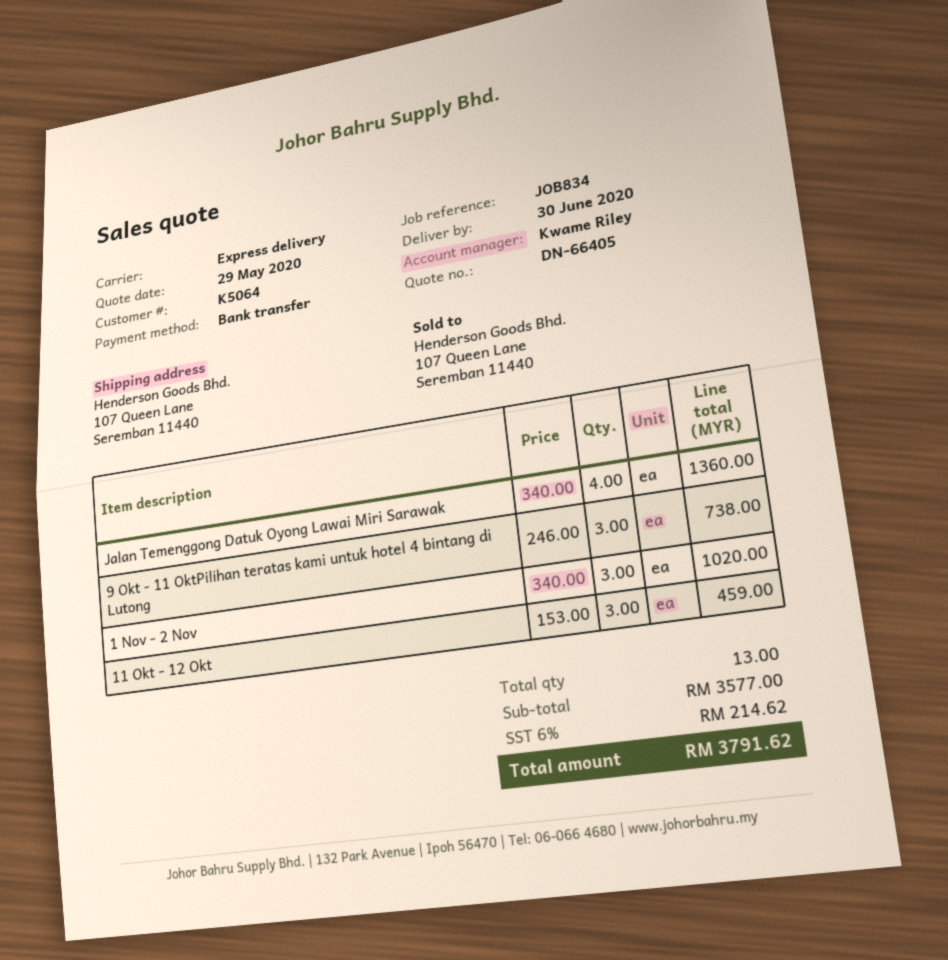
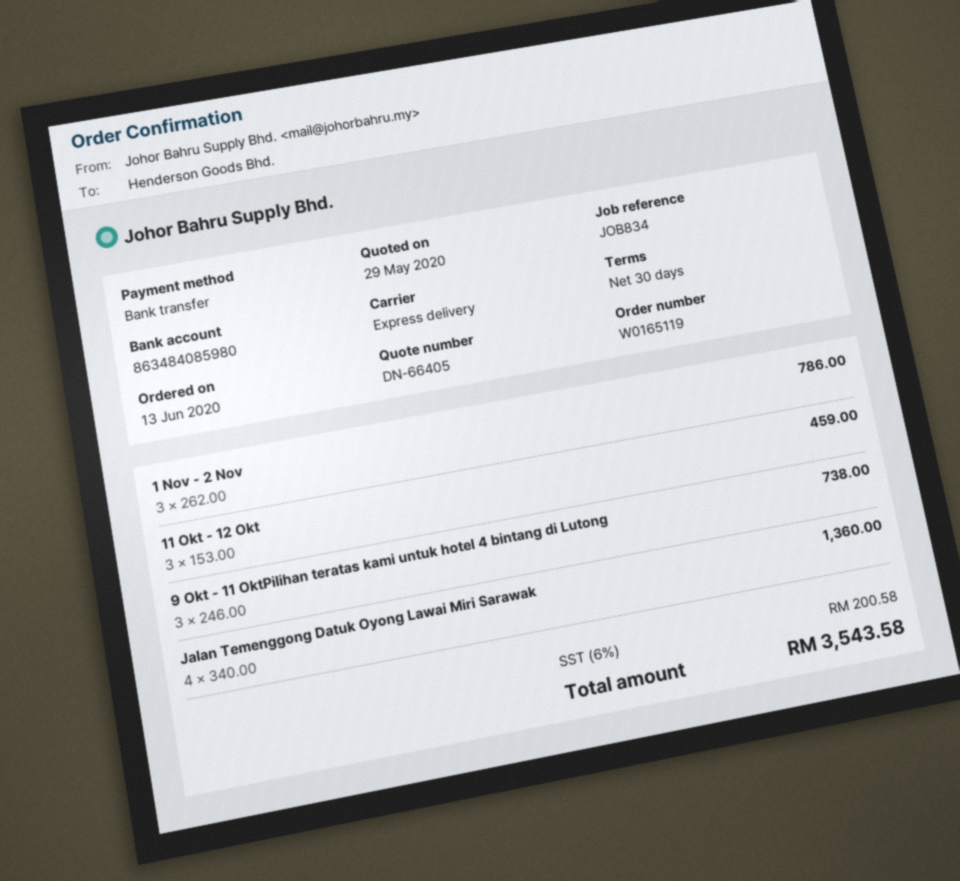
1 Nov - 2 Nov: 3 x 340.00 = 1020.00 -> 3 x 262.00 = 786.00
tax: 6% = 214.62 -> 6% = 200.58
total: 3791.62 -> 3543.58

